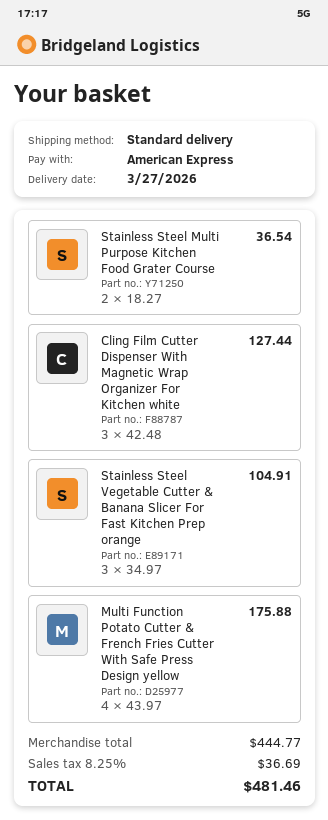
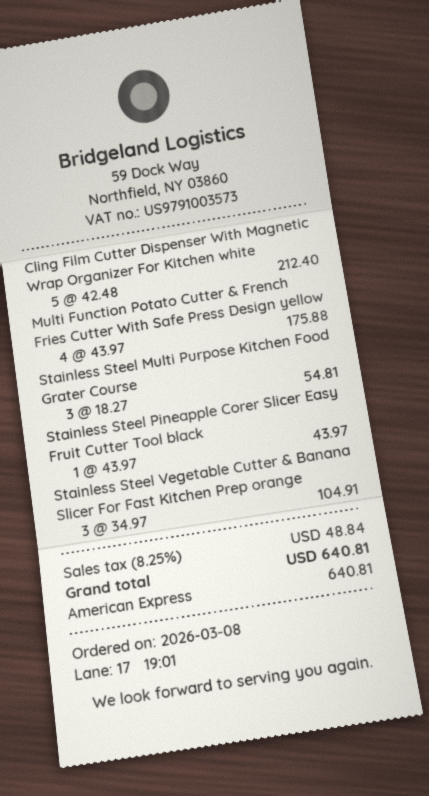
Stainless Steel Multi Purpose Kitchen Food Grater Course: 2 x 18.27 = 36.54 -> 3 x 18.27 = 54.81
Cling Film Cutter Dispenser With Magnetic Wrap Organizer For Kitchen white: 3 x 42.48 = 127.44 -> 5 x 42.48 = 212.40
Stainless Steel Pineapple Corer Slicer Easy Fruit Cutter Tool black: none -> 1 x 43.97 = 43.97
tax: 8.25% = 36.69 -> 8.25% = 48.84
total: 481.46 -> 640.81

